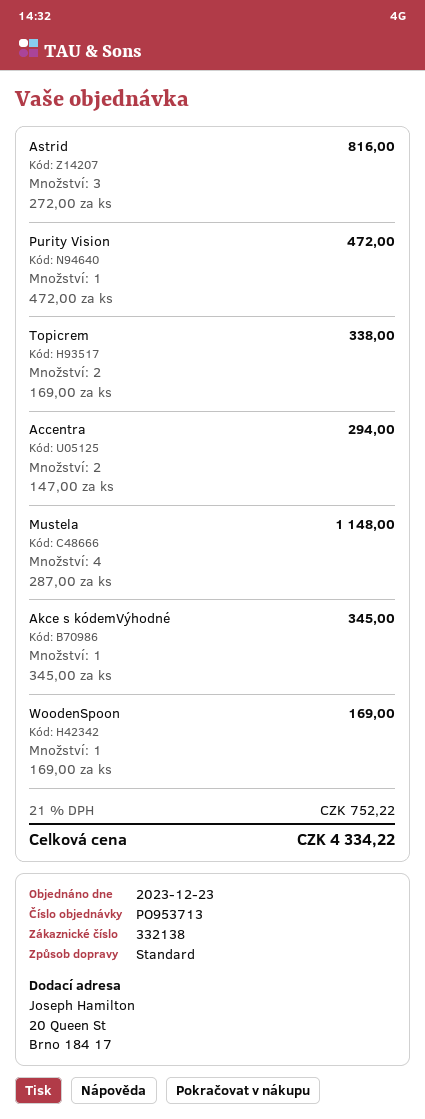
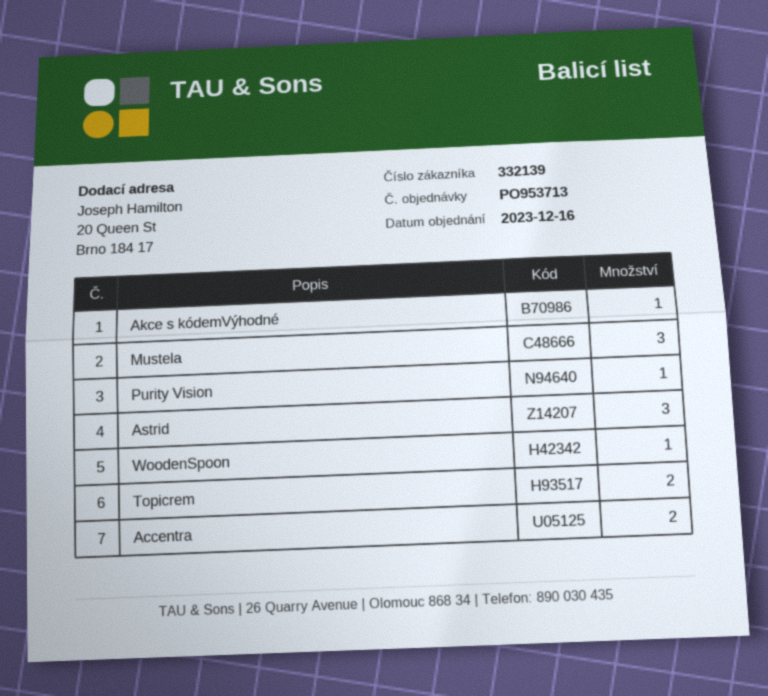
order date: 2023-12-23 -> 2023-12-16
customer number: 332138 -> 332139
Mustela: 4 -> 3

